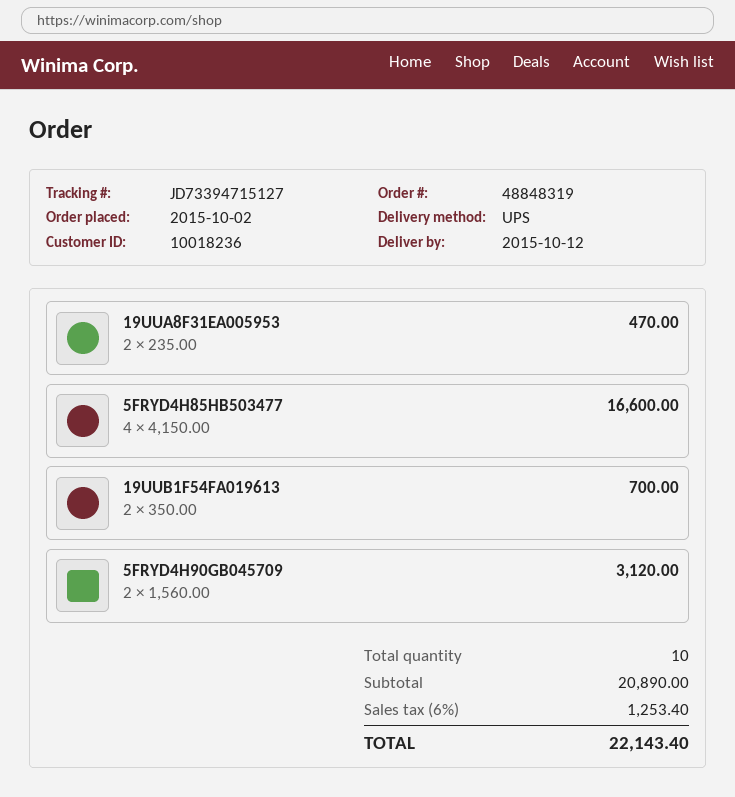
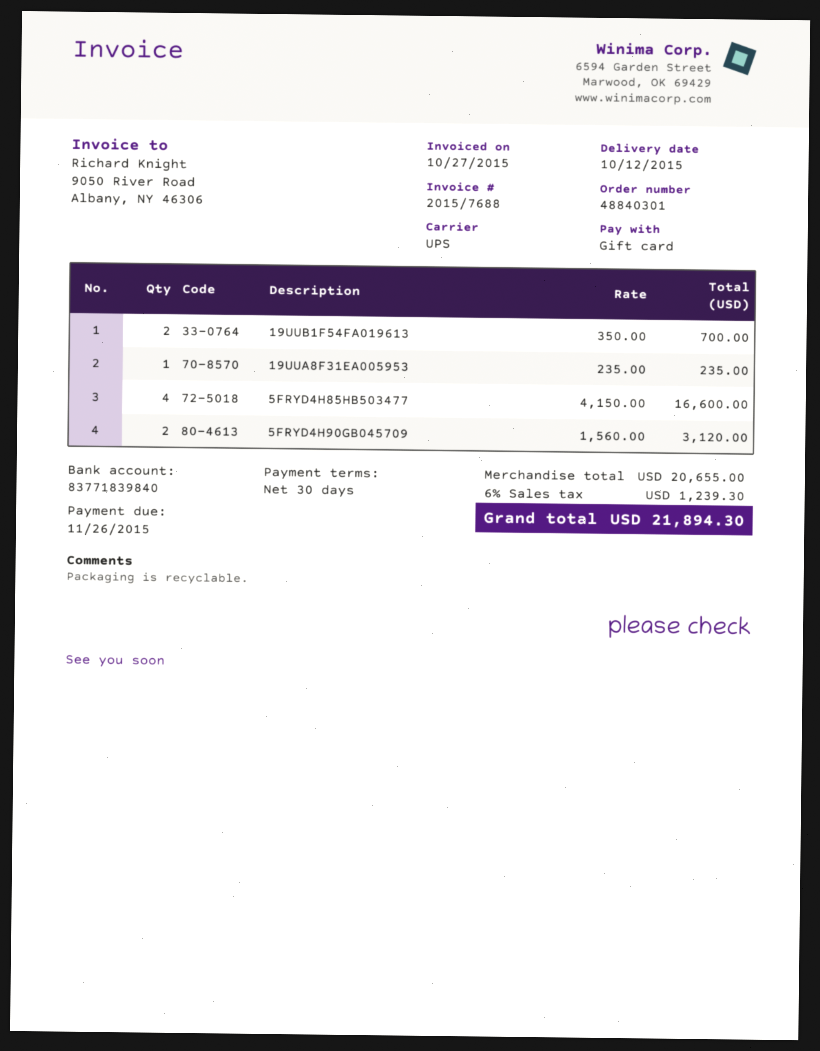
order number: 48848319 -> 48840301
19UUA8F31EA005953: 2 x 235.00 = 470.00 -> 1 x 235.00 = 235.00
subtotal: 20890.00 -> 20655.00
tax: 6% = 1253.40 -> 6% = 1239.30
total: 22143.40 -> 21894.30

